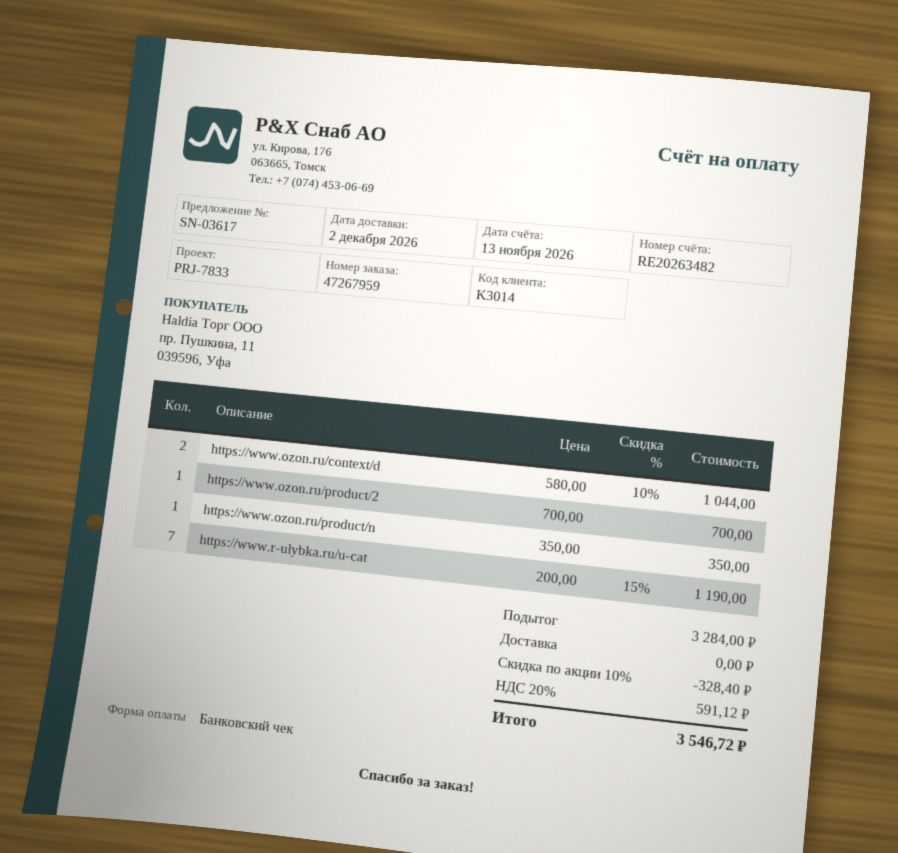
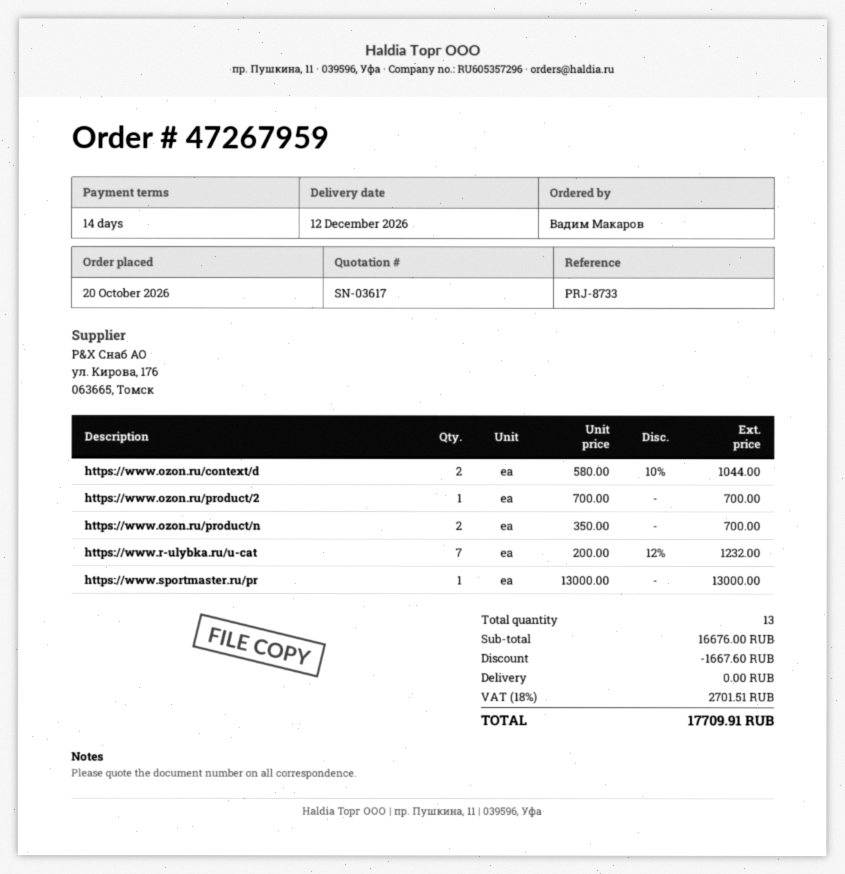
delivery date: 2026-12-02 -> 2026-12-12
reference: PRJ-7833 -> PRJ-8733
https://www.ozon.ru/product/n: 1 x 350.00 = 350.00 -> 2 x 350.00 = 700.00
https://www.r-ulybka.ru/u-cat: 7 x 200.00 - 15% = 1190.00 -> 7 x 200.00 - 12% = 1232.00
https://www.sportmaster.ru/pr: none -> 1 x 13000.00 = 13000.00
subtotal: 3284.00 -> 16676.00
discount: 328.40 -> 1667.60
tax: 20% = 591.12 -> 18% = 2701.51
total: 3546.72 -> 17709.91

